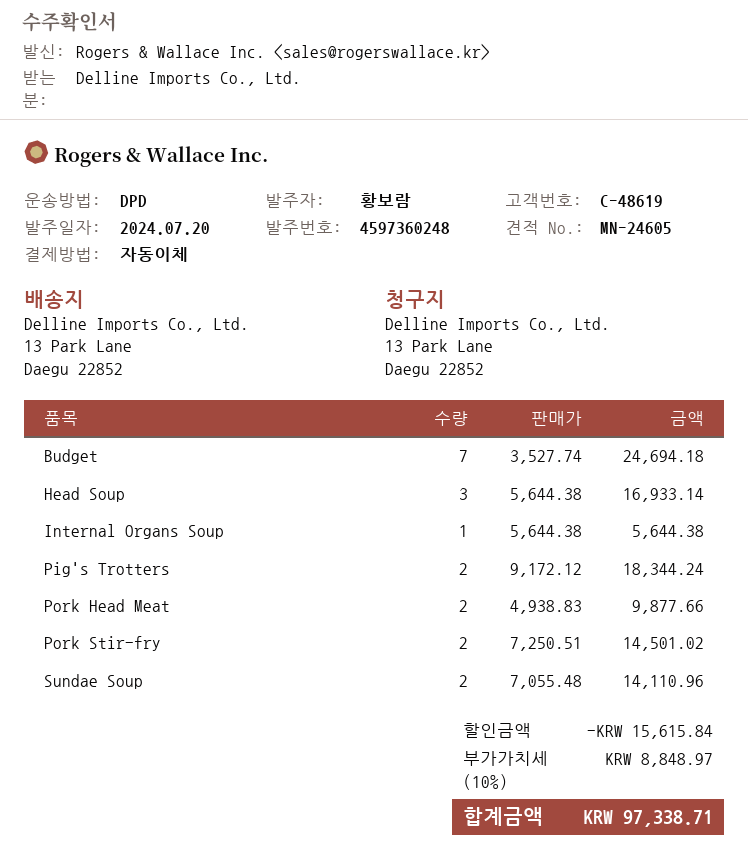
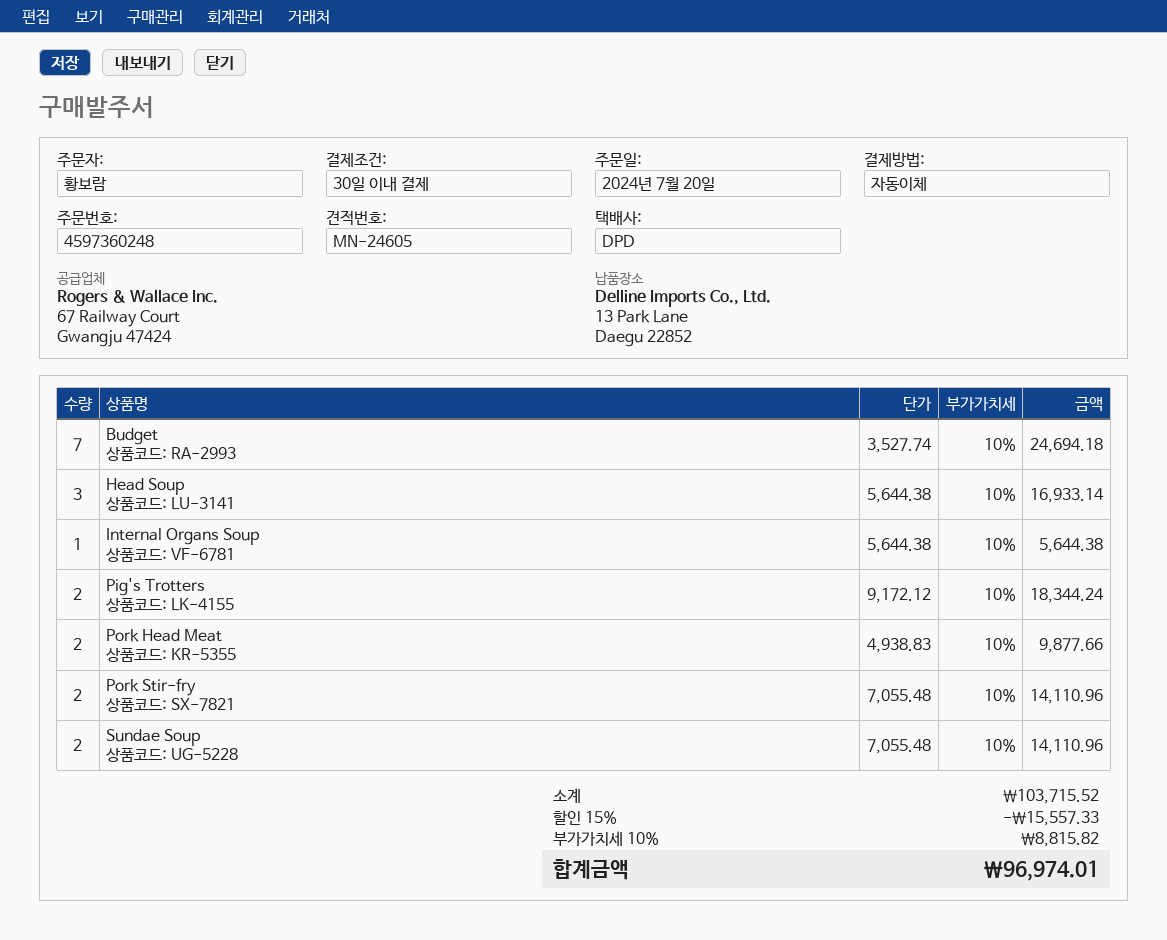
Pork Stir-fry: 2 x 7250.51 = 14501.02 -> 2 x 7055.48 = 14110.96
discount: 15615.84 -> 15557.33
tax: 10% = 8848.97 -> 10% = 8815.82
total: 97338.71 -> 96974.01

